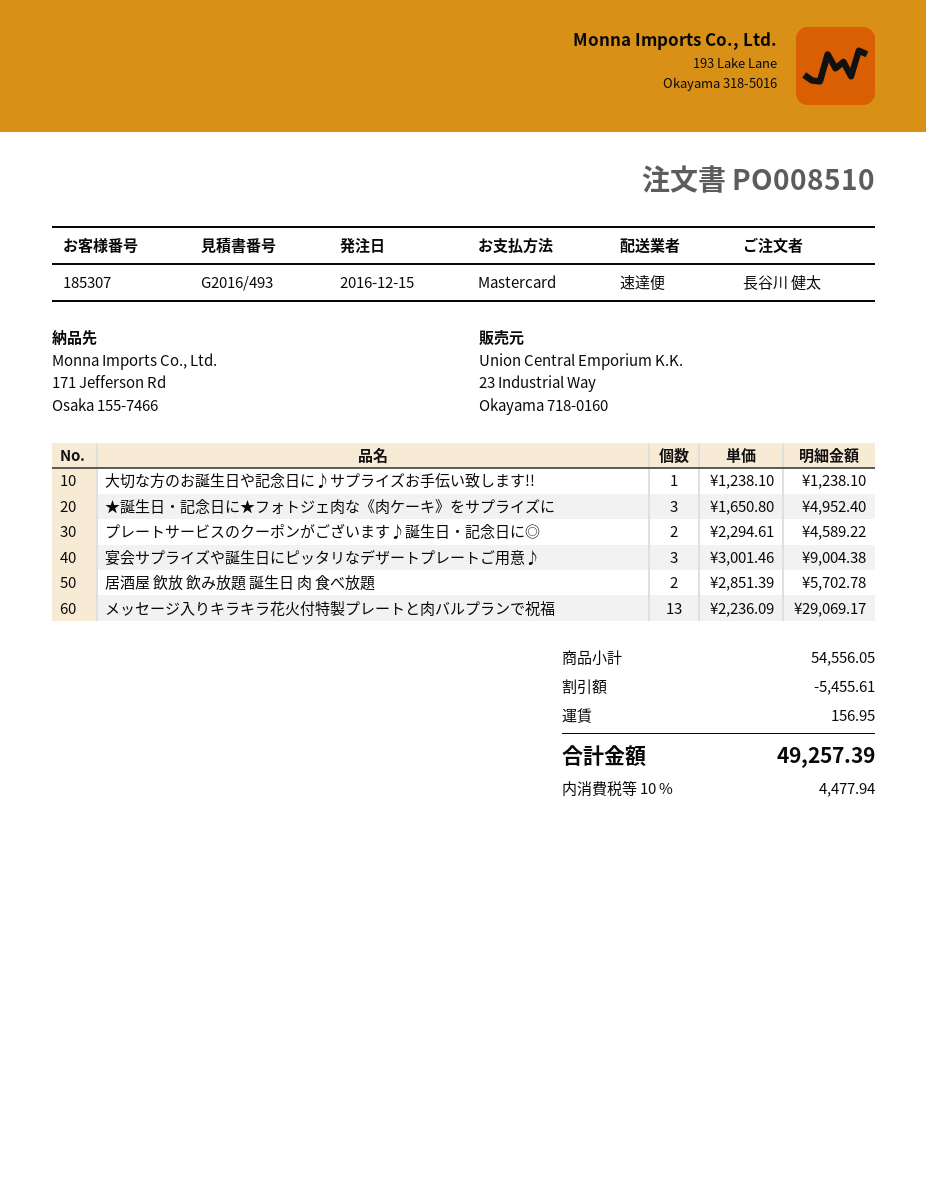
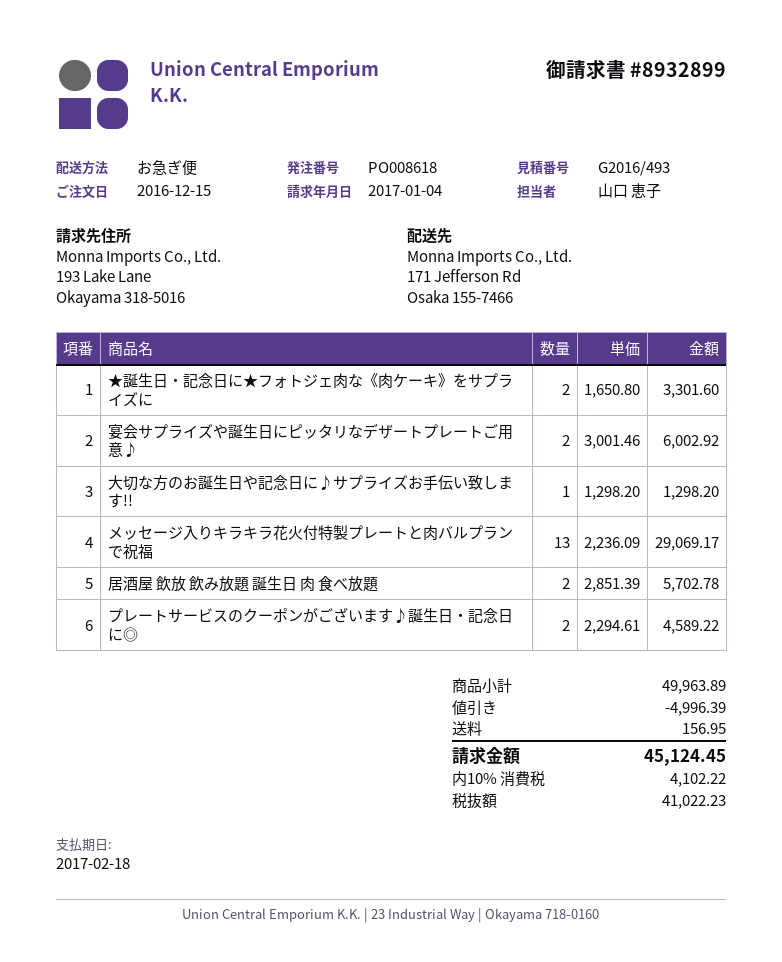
order number: PO008510 -> PO008618
大切な方のお誕生日や記念日に♪サプライズお手伝い致します!!: 1 x 1238.10 = 1238.10 -> 1 x 1298.20 = 1298.20
★誕生日・記念日に★フォトジェ肉な《肉ケーキ》をサプライズに: 3 x 1650.80 = 4952.40 -> 2 x 1650.80 = 3301.60
宴会サプライズや誕生日にピッタリなデザートプレートご用意♪: 3 x 3001.46 = 9004.38 -> 2 x 3001.46 = 6002.92
subtotal: 54556.05 -> 49963.89
discount: 5455.61 -> 4996.39
tax: 10% = 4477.94 -> 10% = 4102.22
total: 49257.39 -> 45124.45

